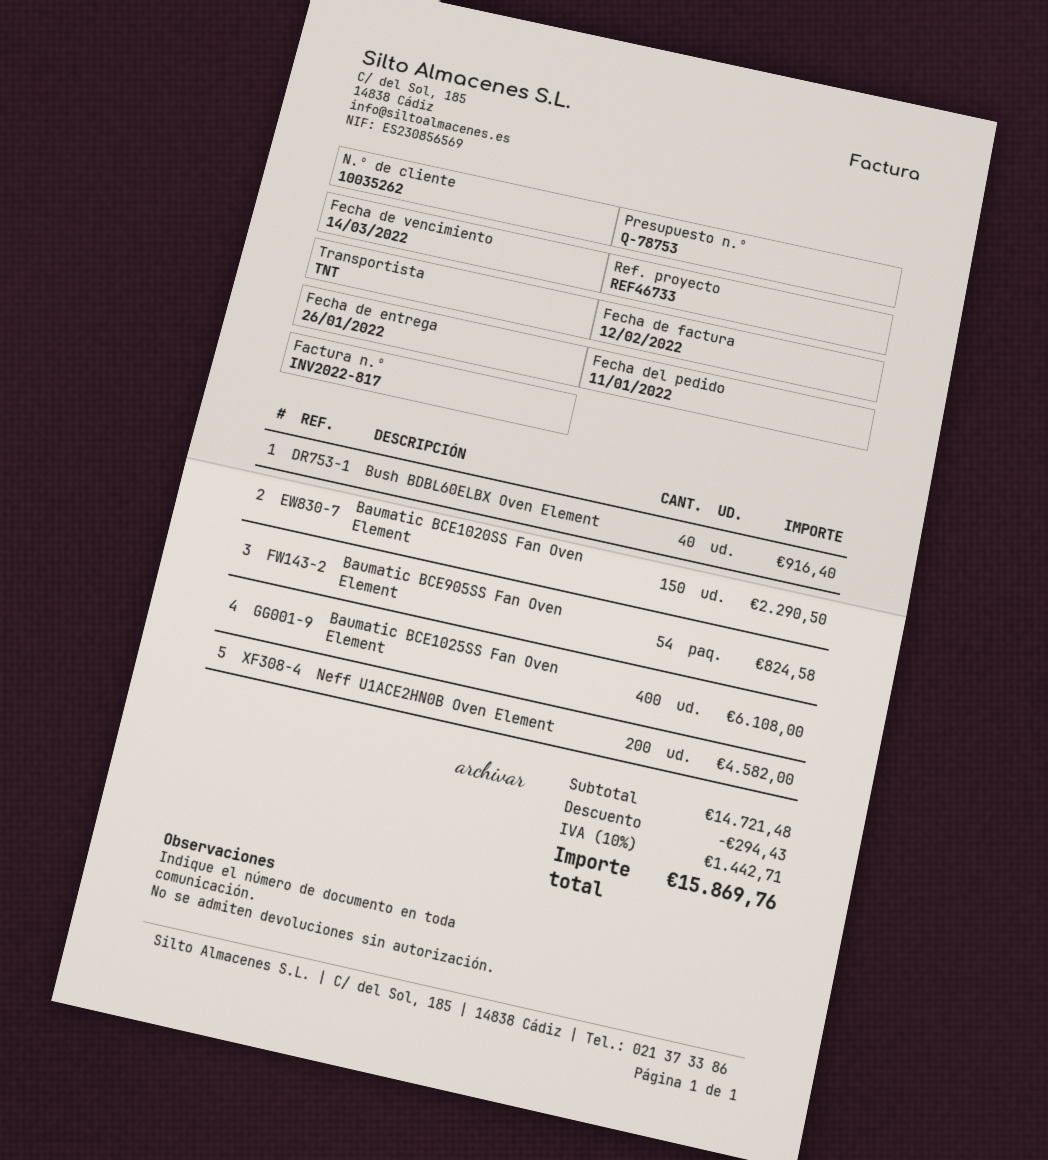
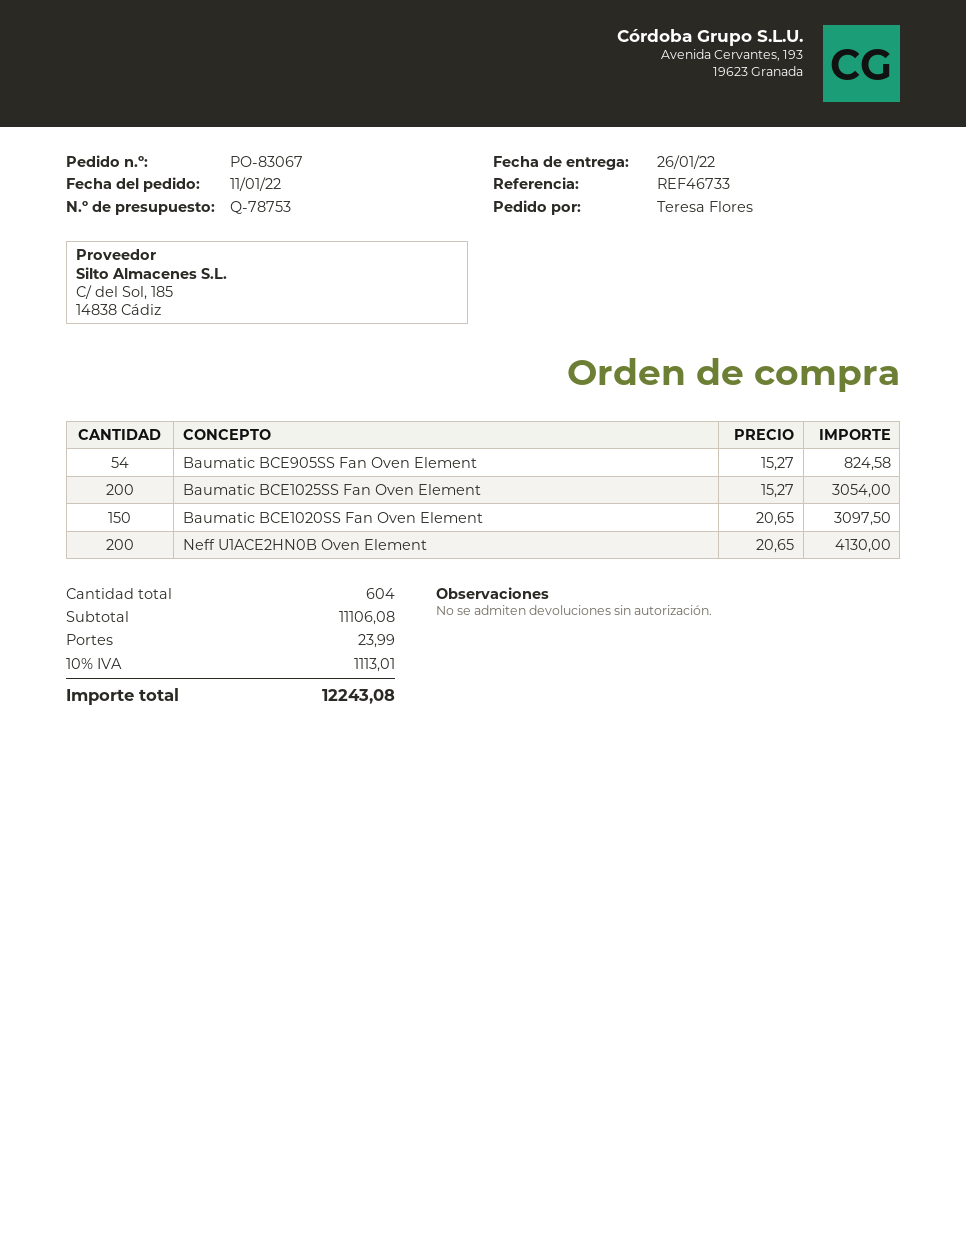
Bush BDBL60ELBX Oven Element: 40 for 916.40 -> none
Baumatic BCE1020SS Fan Oven Element: 150 for 2290.50 -> 150 for 3097.50
Baumatic BCE1025SS Fan Oven Element: 400 for 6108.00 -> 200 for 3054.00
Neff U1ACE2HN0B Oven Element: 200 for 4582.00 -> 200 for 4130.00
subtotal: 14721.48 -> 11106.08
discount: 294.43 -> none
shipping: none -> 23.99
tax: 10% = 1442.71 -> 10% = 1113.01
total: 15869.76 -> 12243.08

